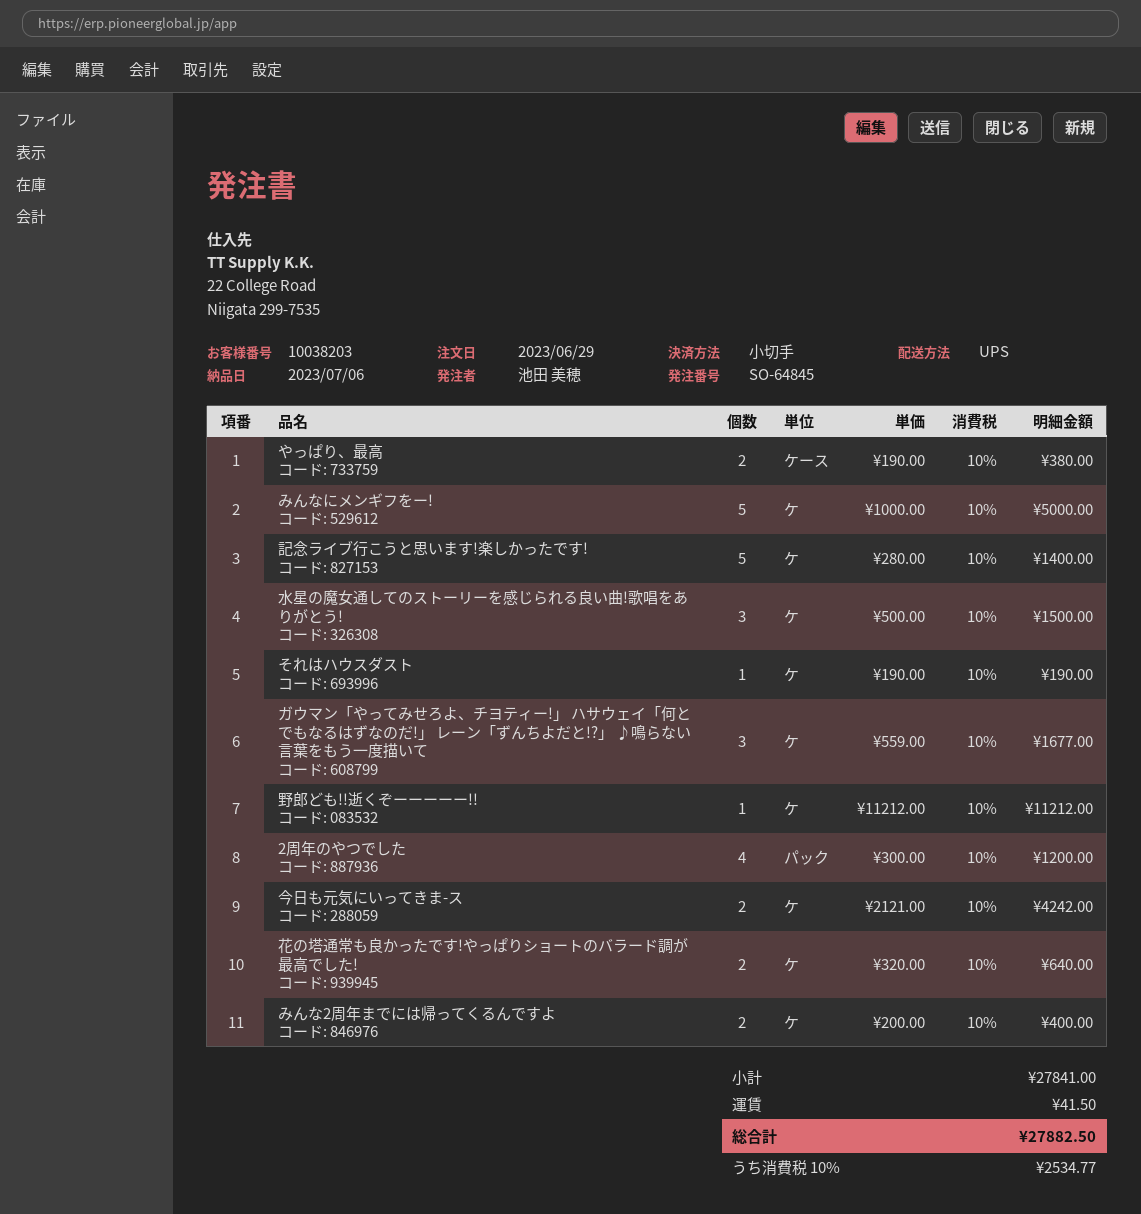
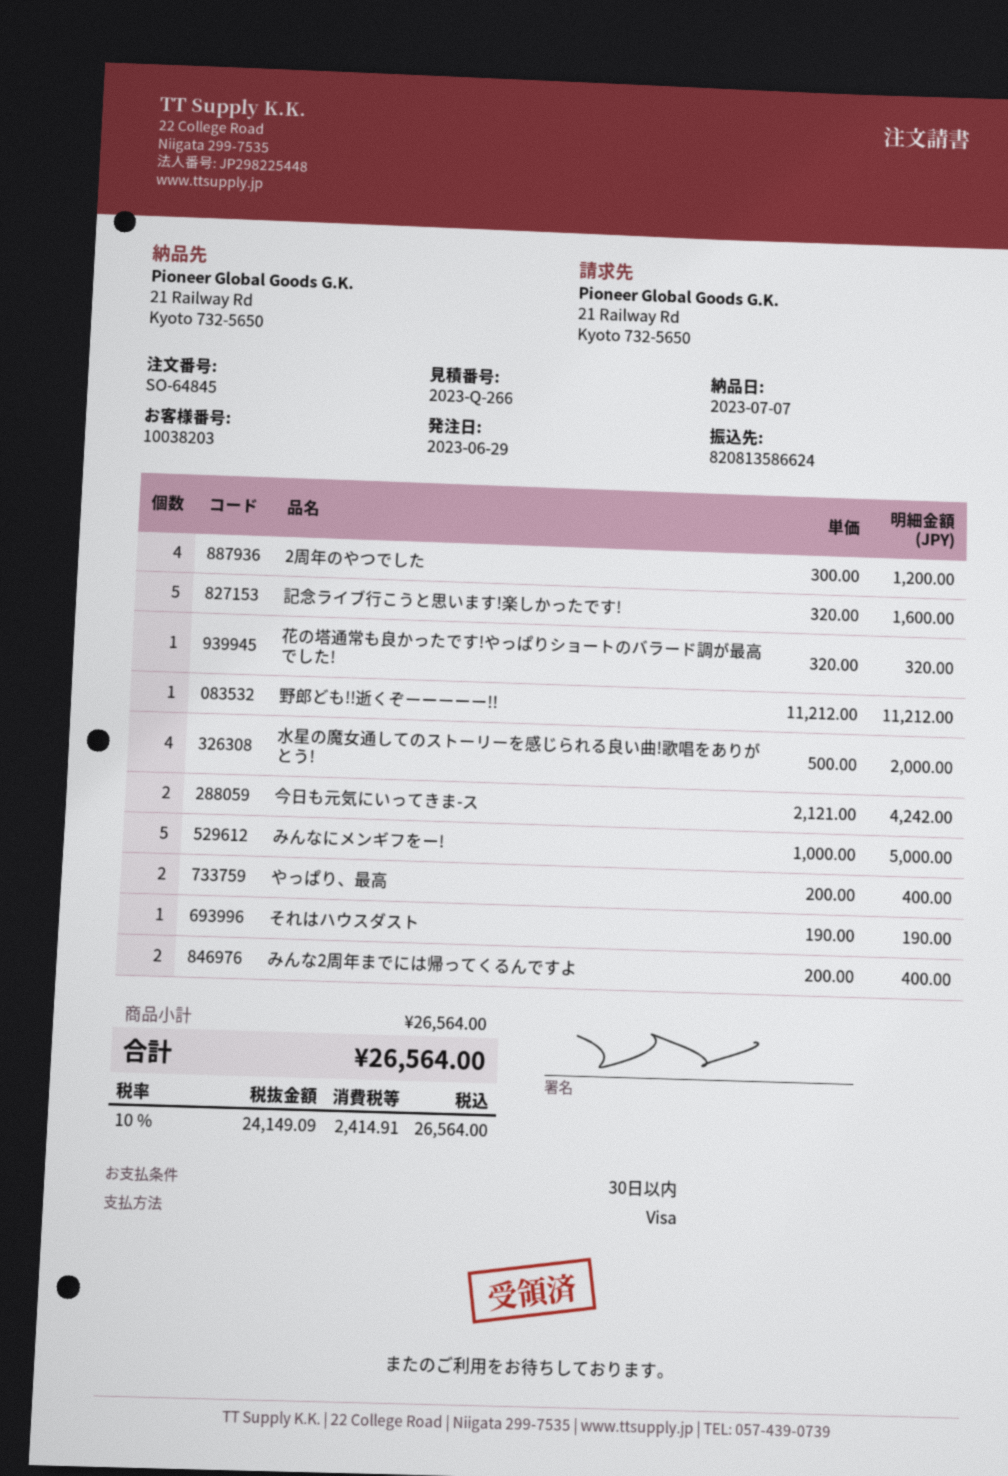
delivery date: 2023-07-06 -> 2023-07-07
payment method: cheque -> Visa
やっぱり、最高: 2 x 190.00 = 380.00 -> 2 x 200.00 = 400.00
記念ライブ行こうと思います!楽しかったです!: 5 x 280.00 = 1400.00 -> 5 x 320.00 = 1600.00
水星の魔女通してのストーリーを感じられる良い曲!歌唱をありがとう!: 3 x 500.00 = 1500.00 -> 4 x 500.00 = 2000.00
ガウマン「やってみせろよ、チヨティー!」 ハサウェイ「何とでもなるはずなのだ!」 レーン「ずんちよだと!?」 ♪鳴らない言葉をもう一度描いて: 3 x 559.00 = 1677.00 -> none
花の塔通常も良かったです!やっぱりショートのバラード調が最高でした!: 2 x 320.00 = 640.00 -> 1 x 320.00 = 320.00
subtotal: 27841.00 -> 26564.00
shipping: 41.50 -> none
tax: 10% = 2534.77 -> 10% = 2414.91
total: 27882.50 -> 26564.00

